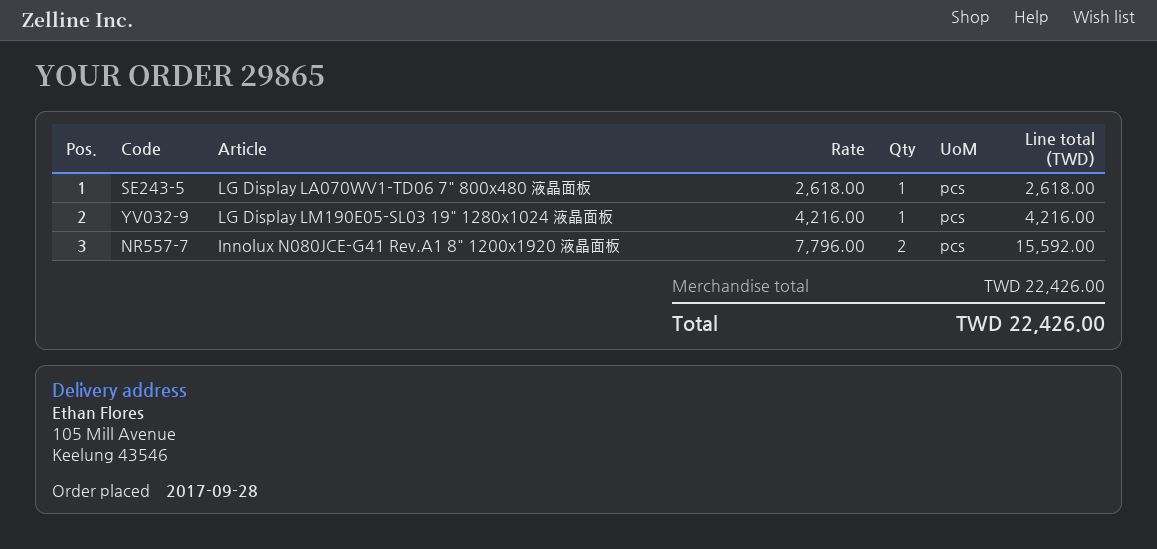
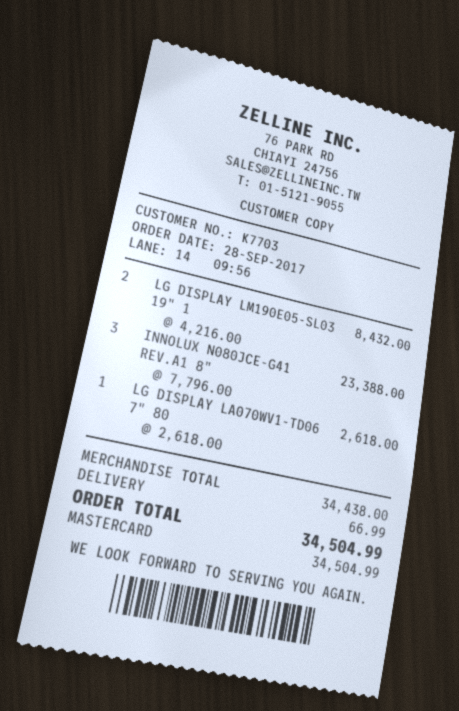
LG Display LM190E05-SL03 19" 1280x1024 液晶面板: 1 x 4216.00 = 4216.00 -> 2 x 4216.00 = 8432.00
Innolux N080JCE-G41 Rev.A1 8" 1200x1920 液晶面板: 2 x 7796.00 = 15592.00 -> 3 x 7796.00 = 23388.00
subtotal: 22426.00 -> 34438.00
shipping: none -> 66.99
total: 22426.00 -> 34504.99

